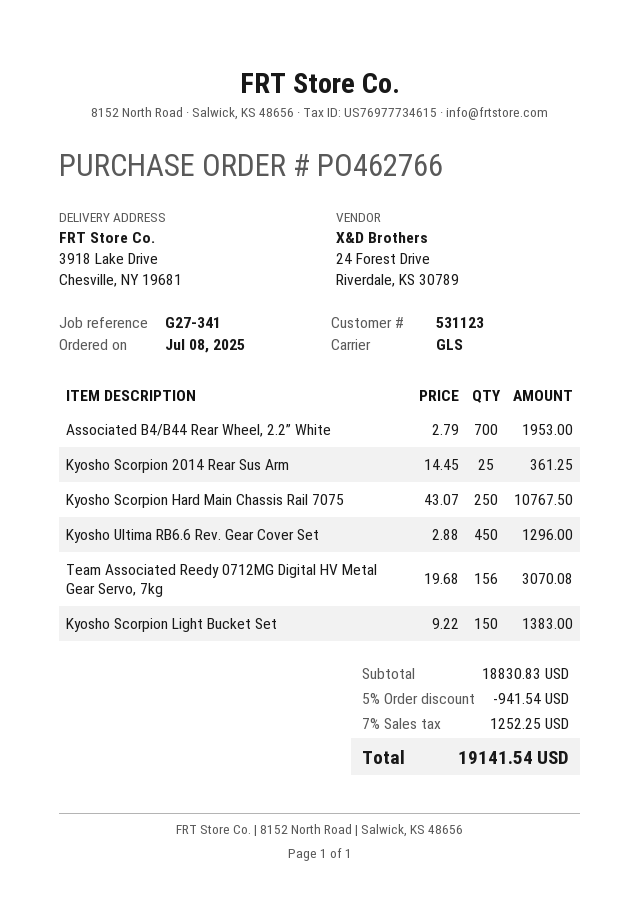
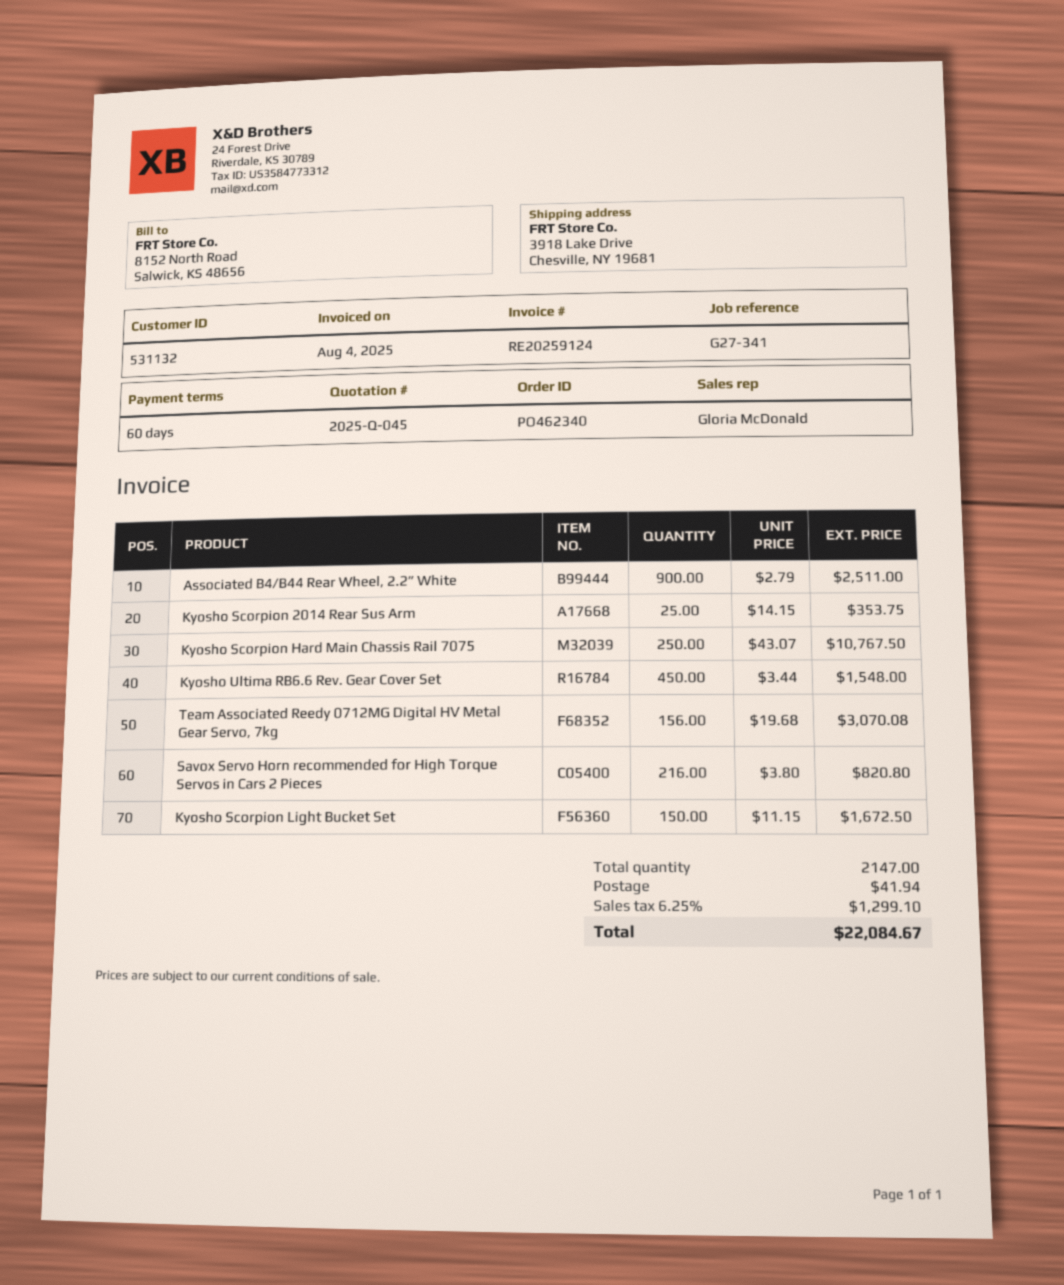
order number: PO462766 -> PO462340
customer number: 531123 -> 531132
Associated B4/B44 Rear Wheel, 2.2” White: 700 x 2.79 = 1953.00 -> 900 x 2.79 = 2511.00
Kyosho Scorpion 2014 Rear Sus Arm: 25 x 14.45 = 361.25 -> 25 x 14.15 = 353.75
Kyosho Ultima RB6.6 Rev. Gear Cover Set: 450 x 2.88 = 1296.00 -> 450 x 3.44 = 1548.00
Kyosho Scorpion Light Bucket Set: 150 x 9.22 = 1383.00 -> 150 x 11.15 = 1672.50
Savox Servo Horn recommended for High Torque Servos in Cars 2 Pieces: none -> 216 x 3.80 = 820.80
discount: 5% = 941.54 -> none
shipping: none -> 41.94
tax: 7% = 1252.25 -> 6.25% = 1299.10
total: 19141.54 -> 22084.67

